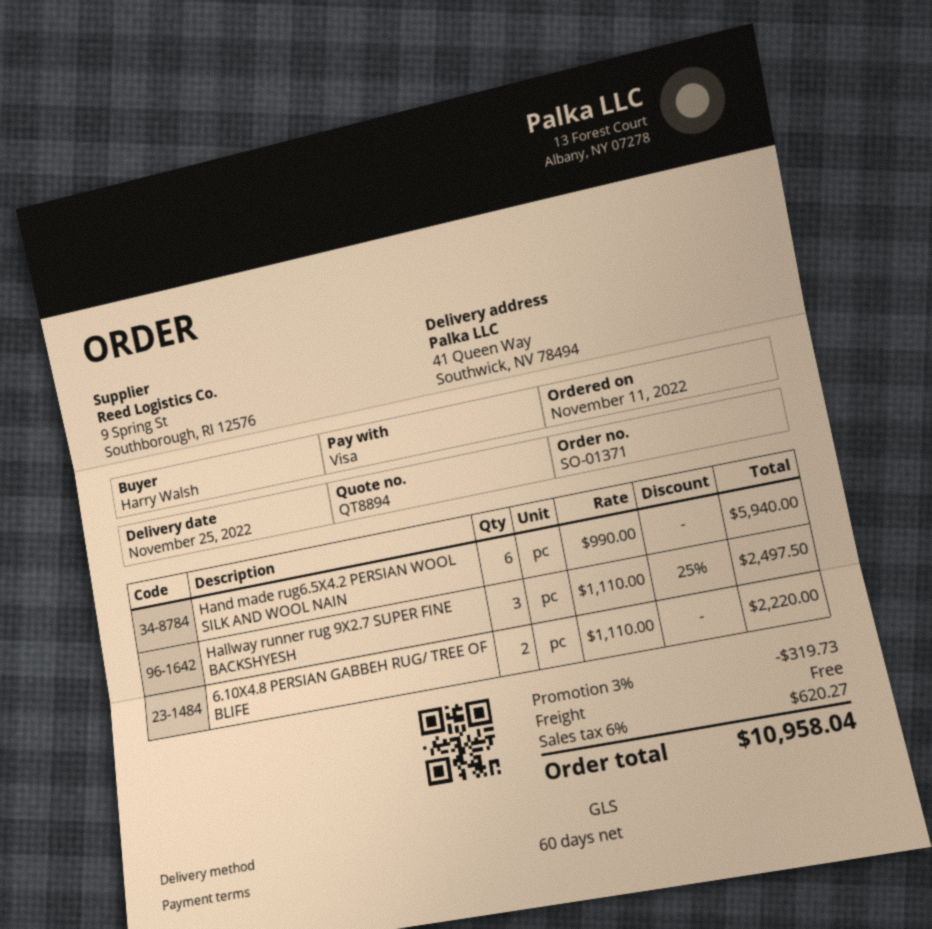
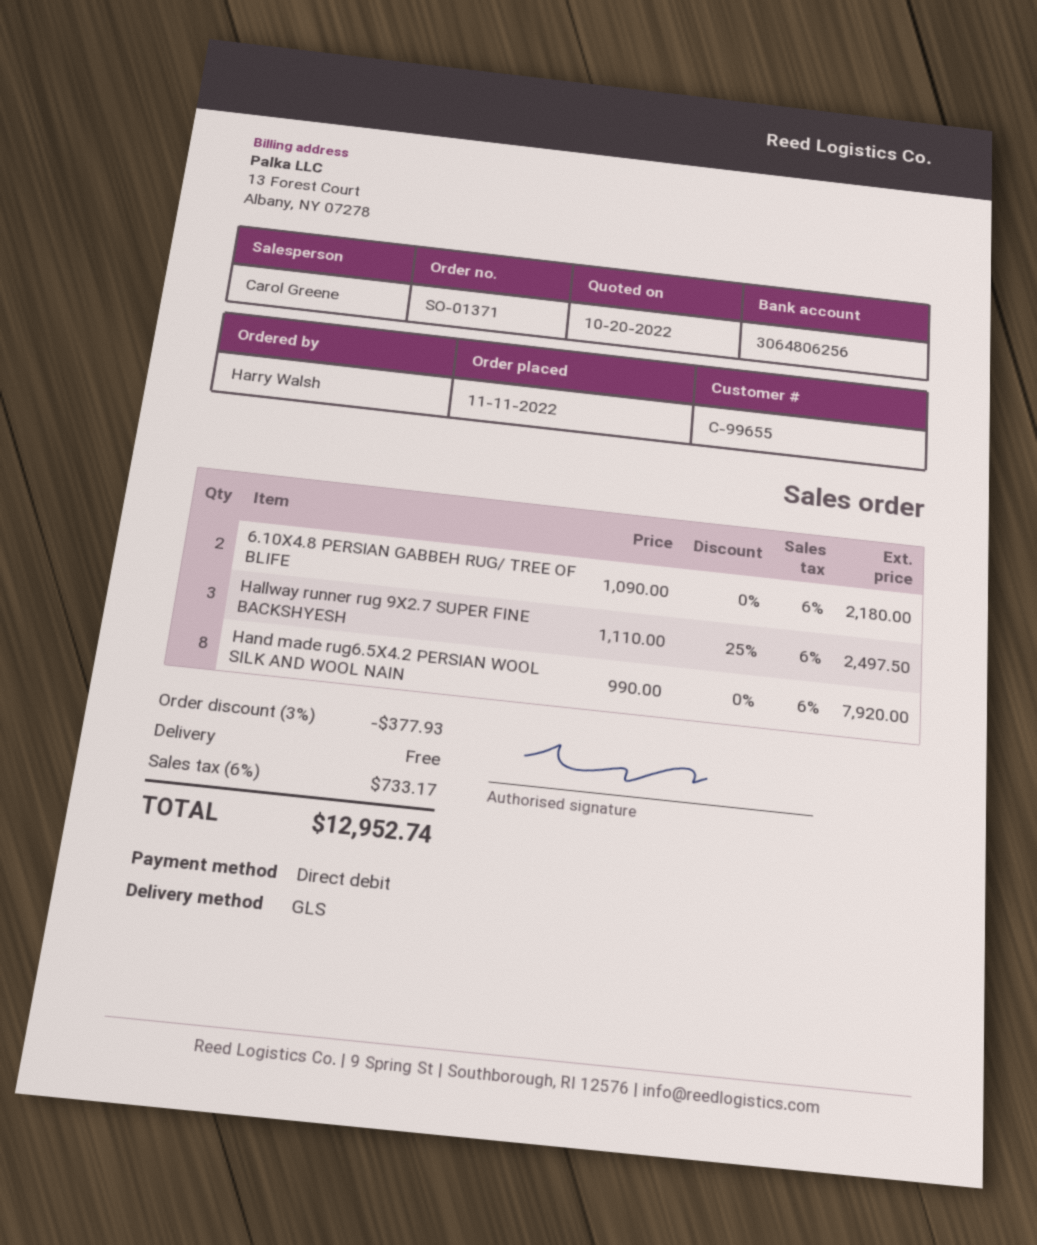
payment method: Visa -> direct debit
Hand made rug6.5X4.2 PERSIAN WOOL SILK AND WOOL NAIN: 6 x 990.00 = 5940.00 -> 8 x 990.00 = 7920.00
6.10X4.8 PERSIAN GABBEH RUG/ TREE OF BLIFE: 2 x 1110.00 = 2220.00 -> 2 x 1090.00 = 2180.00
discount: 3% = 319.73 -> 3% = 377.93
tax: 6% = 620.27 -> 6% = 733.17
total: 10958.04 -> 12952.74

